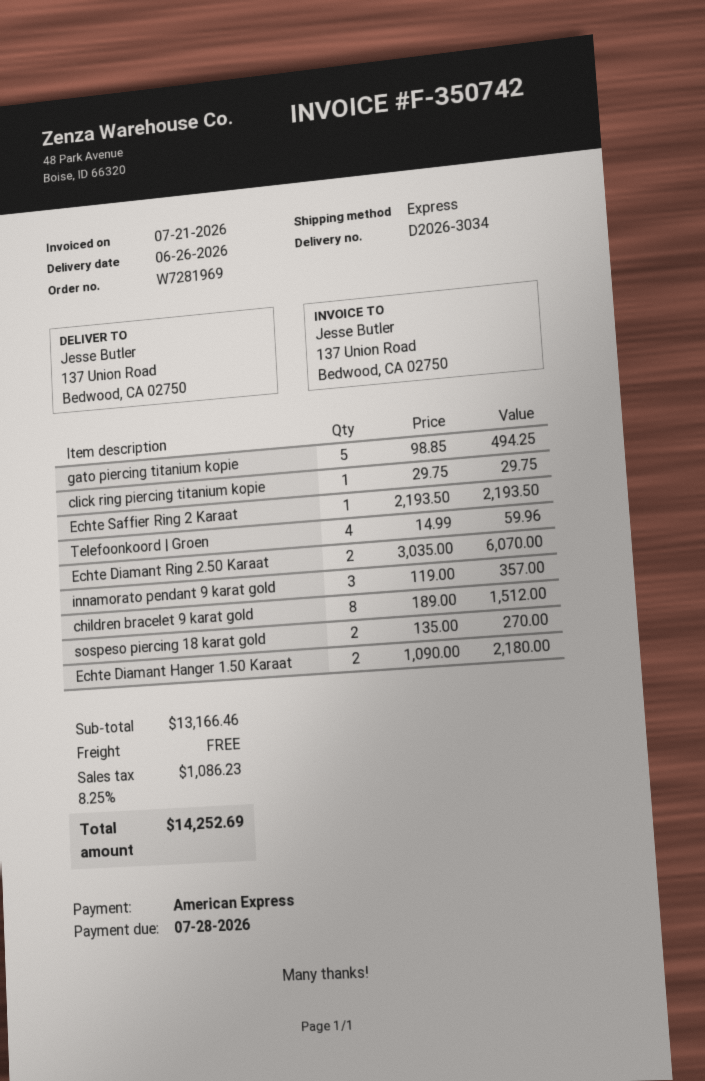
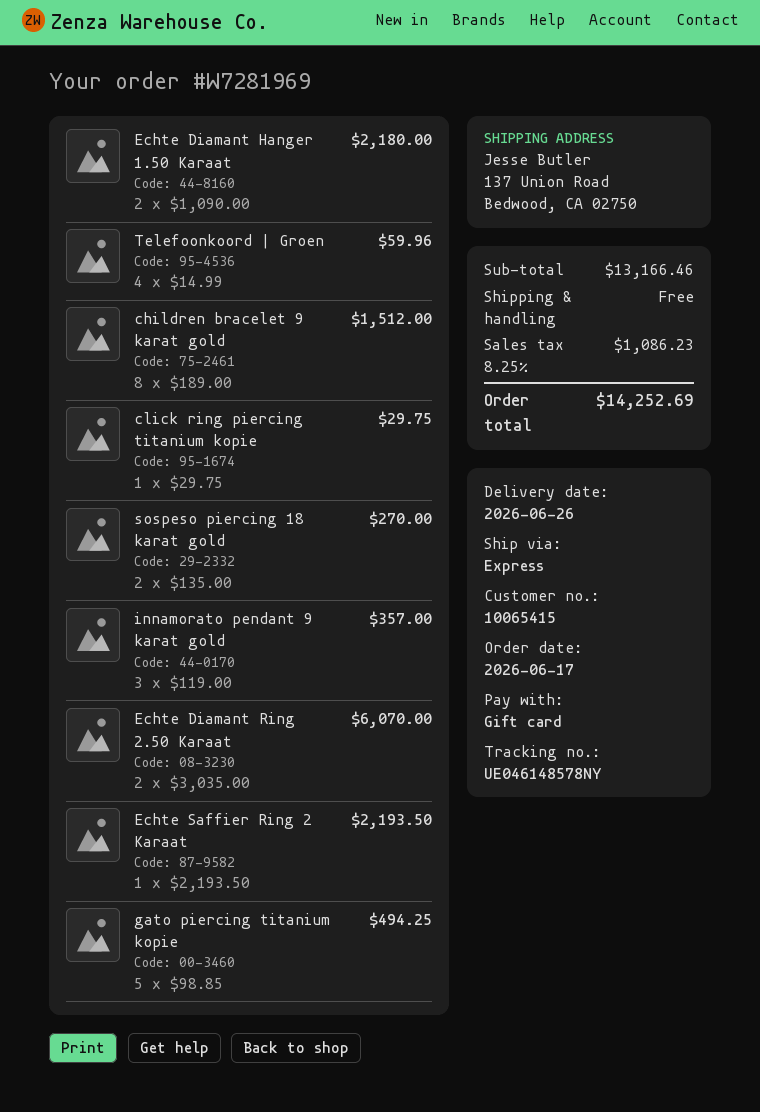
payment method: American Express -> gift card

